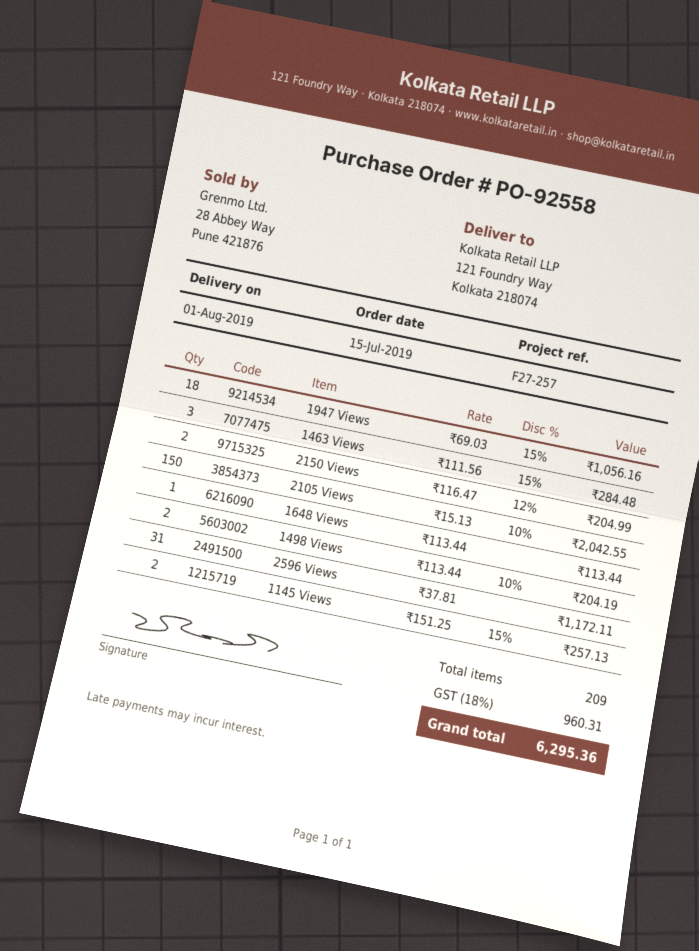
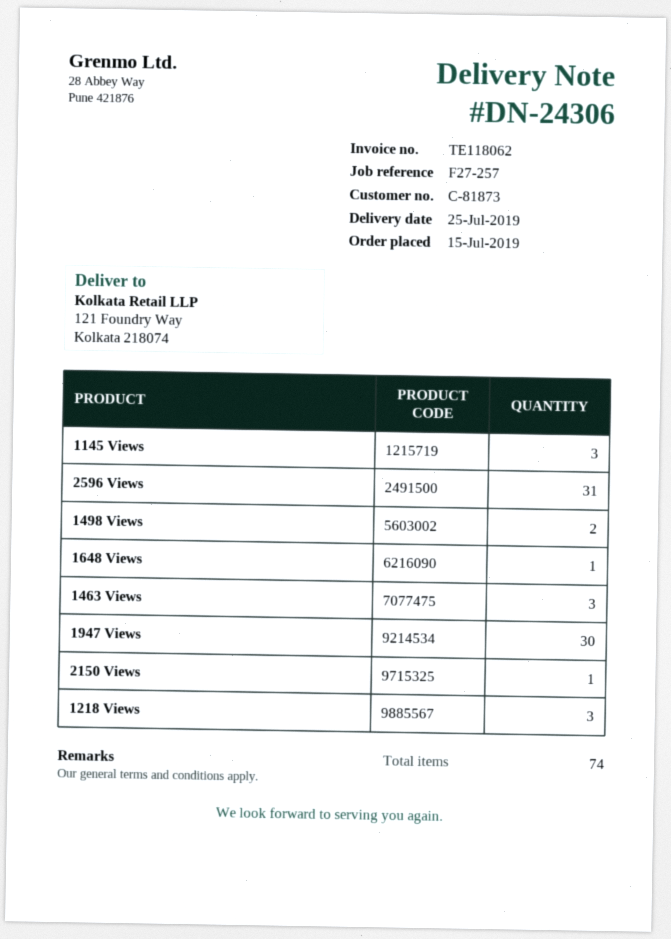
delivery date: 2019-08-01 -> 2019-07-25
1947 Views: 18 -> 30
2150 Views: 2 -> 1
2105 Views: 150 -> none
1145 Views: 2 -> 3
1218 Views: none -> 3
total quantity: 209 -> 74

